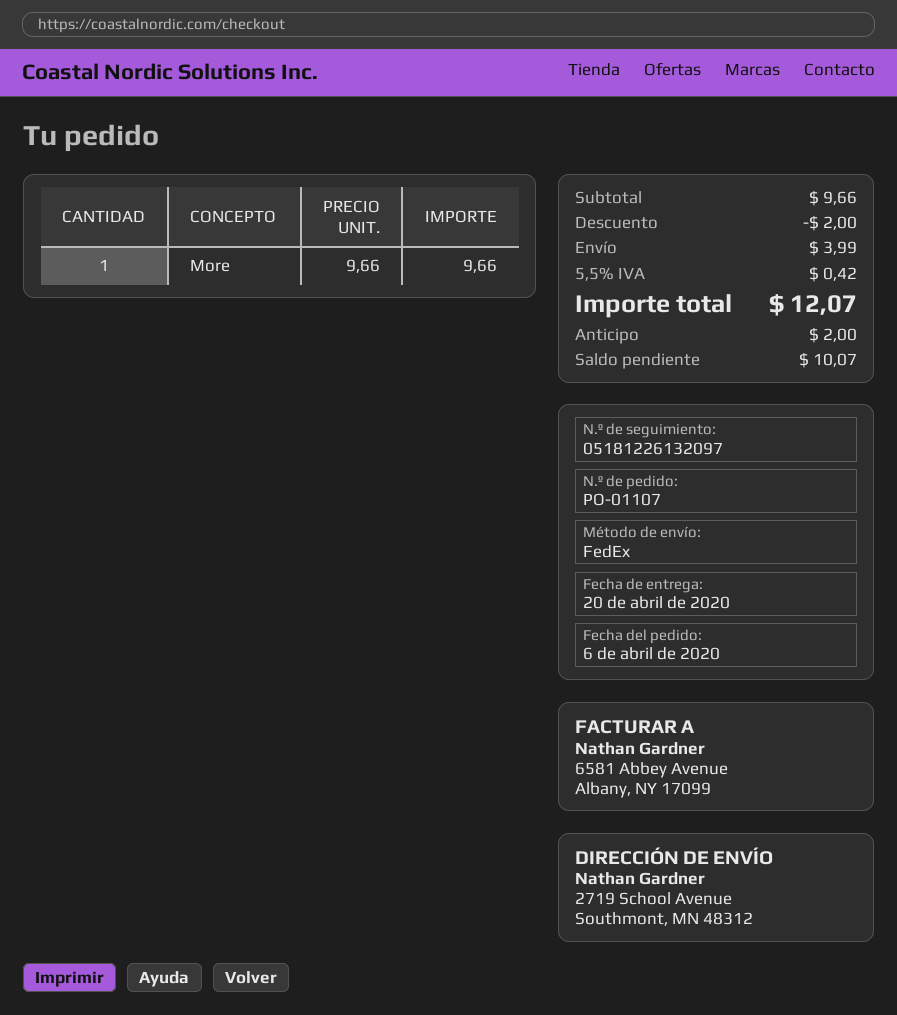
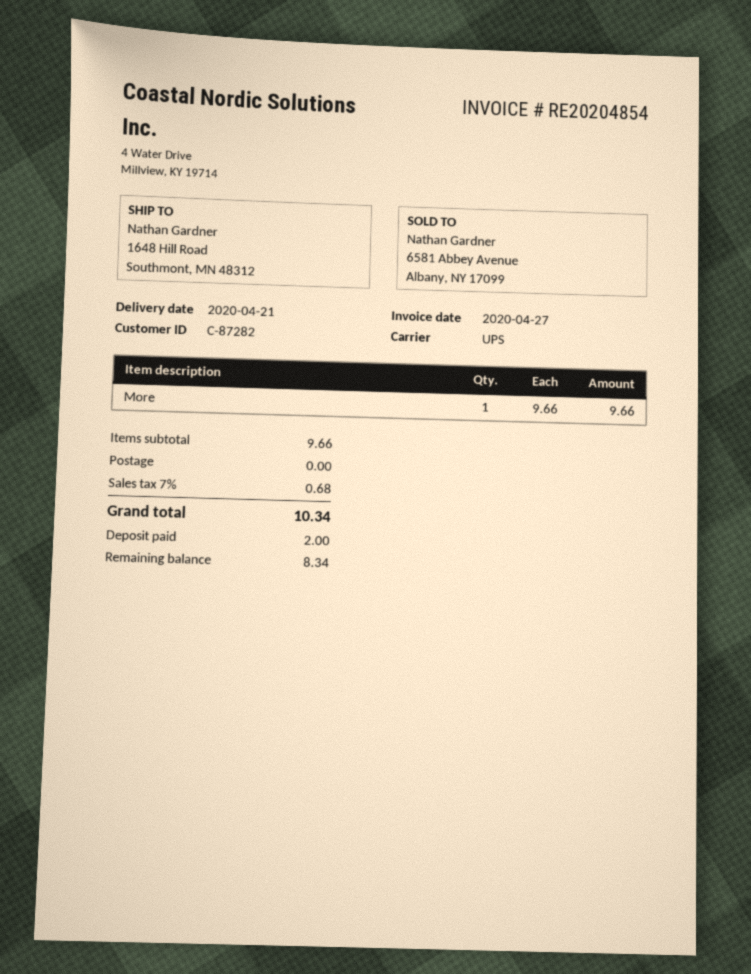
delivery date: 2020-04-20 -> 2020-04-21
shipping method: FedEx -> UPS
ship to: 2719 School Avenue, Southmont, MN 48312 -> 1648 Hill Road, Southmont, MN 48312
discount: 2.00 -> none
shipping: 3.99 -> 0.00
tax: 5.5% = 0.42 -> 7% = 0.68
total: 12.07 -> 10.34
balance: 10.07 -> 8.34

